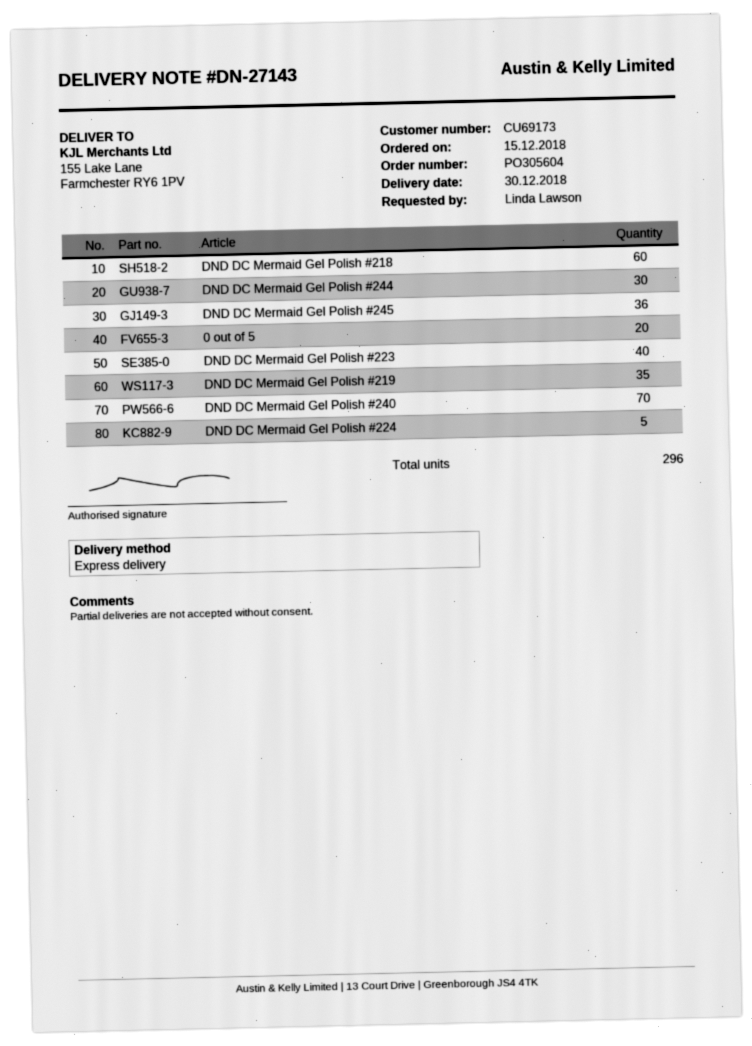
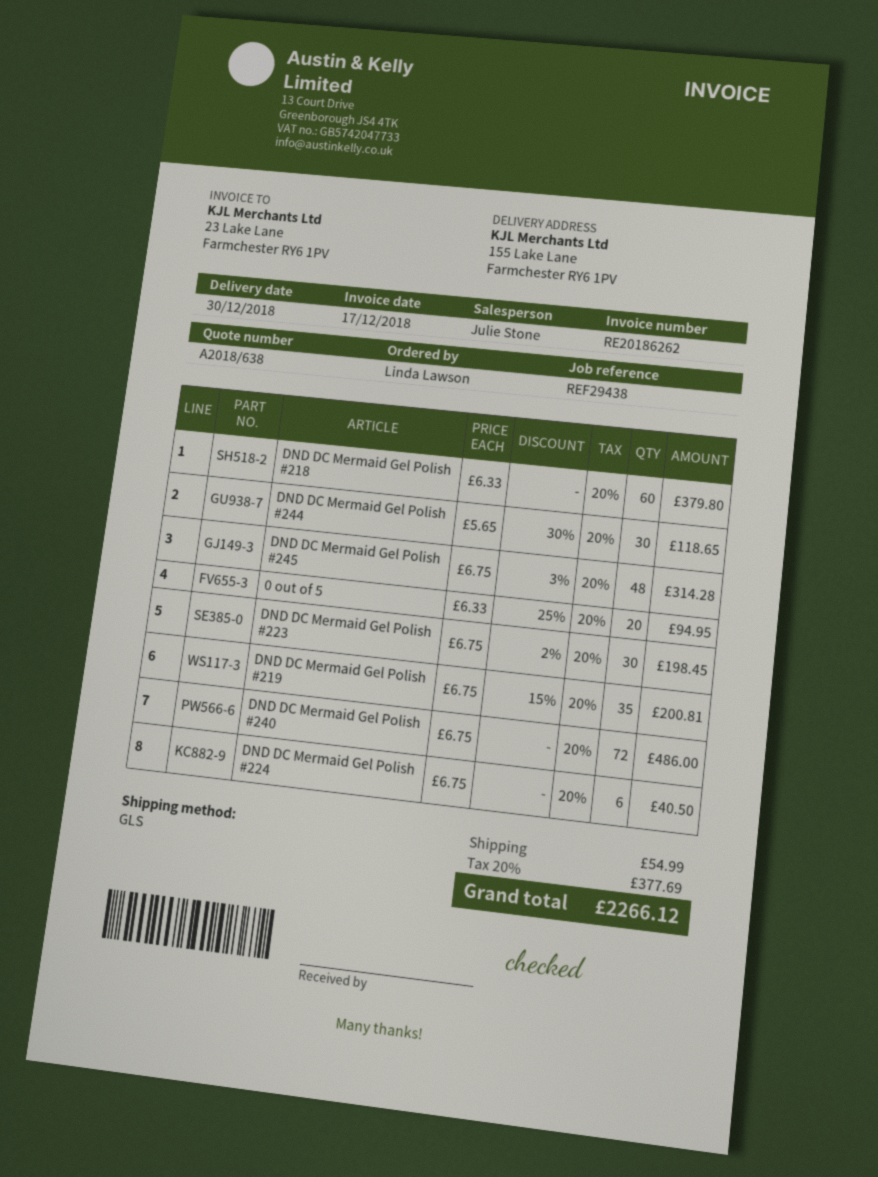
shipping method: express -> GLS
DND DC Mermaid Gel Polish #245: 36 -> 48
DND DC Mermaid Gel Polish #223: 40 -> 30
DND DC Mermaid Gel Polish #240: 70 -> 72
DND DC Mermaid Gel Polish #224: 5 -> 6

